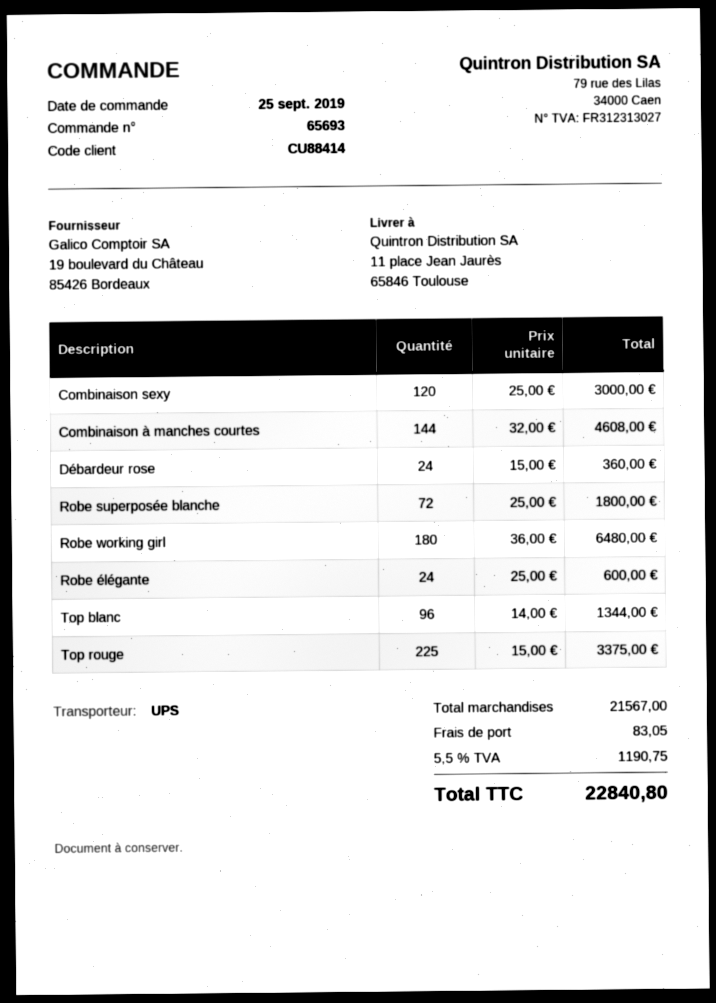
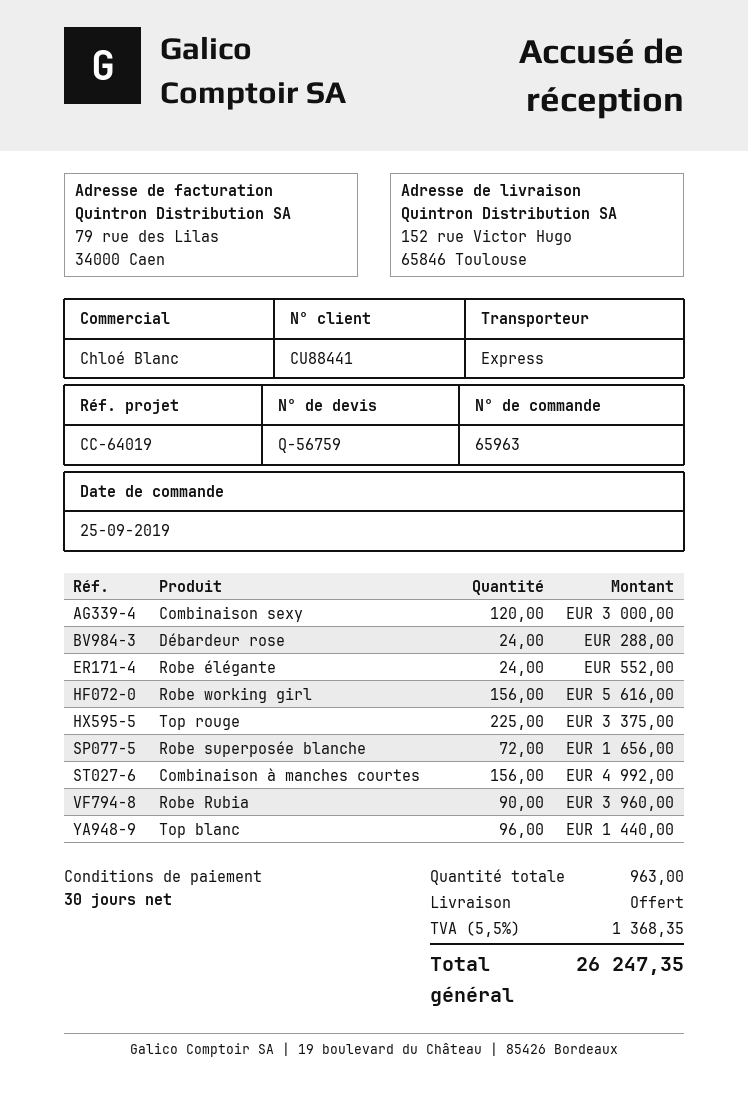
order number: 65693 -> 65963
customer number: CU88414 -> CU88441
shipping method: UPS -> express
ship to: 11 place Jean Jaurès, 65846 Toulouse -> 152 rue Victor Hugo, 65846 Toulouse
Combinaison à manches courtes: 144 for 4608.00 -> 156 for 4992.00
Débardeur rose: 24 for 360.00 -> 24 for 288.00
Robe superposée blanche: 72 for 1800.00 -> 72 for 1656.00
Robe working girl: 180 for 6480.00 -> 156 for 5616.00
Robe élégante: 24 for 600.00 -> 24 for 552.00
Top blanc: 96 for 1344.00 -> 96 for 1440.00
Robe Rubia: none -> 90 for 3960.00
shipping: 83.05 -> 0.00
tax: 5.5% = 1190.75 -> 5.5% = 1368.35
total: 22840.80 -> 26247.35

